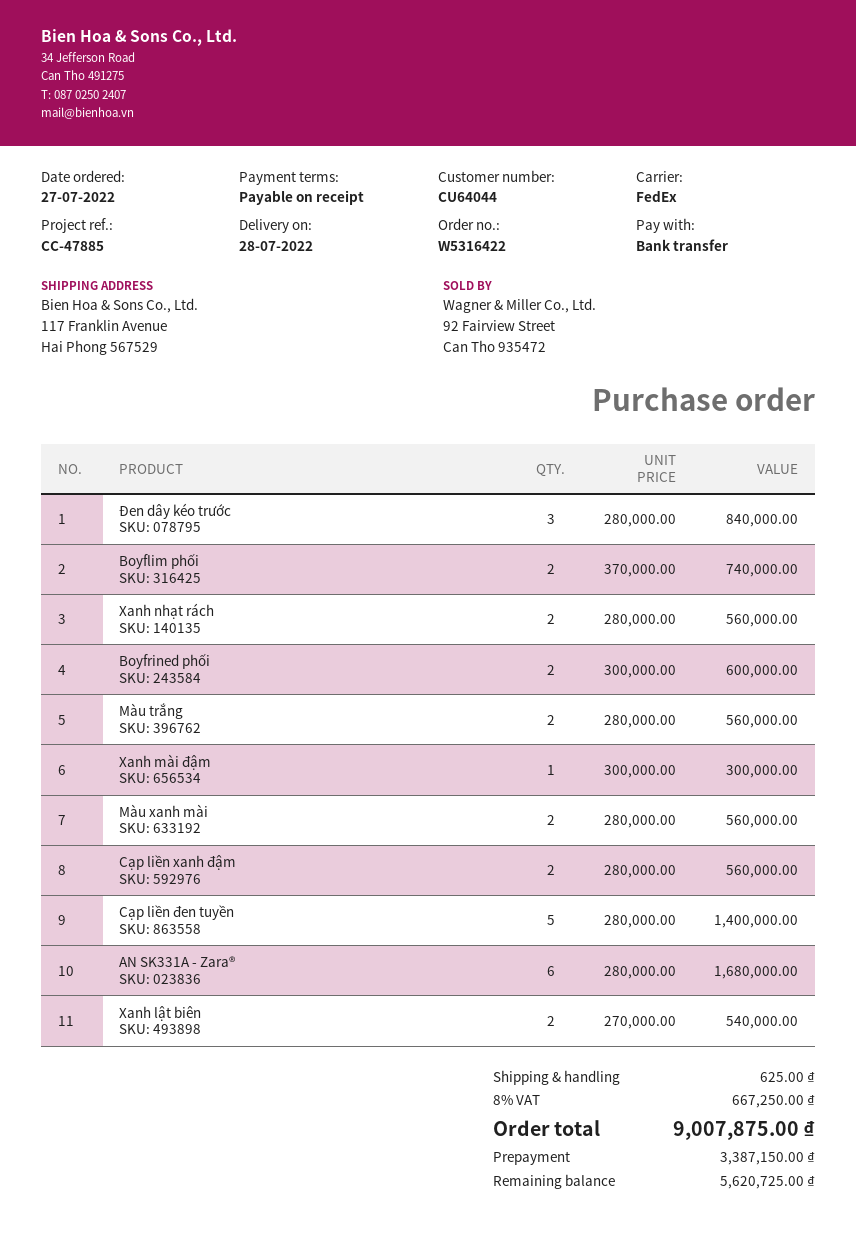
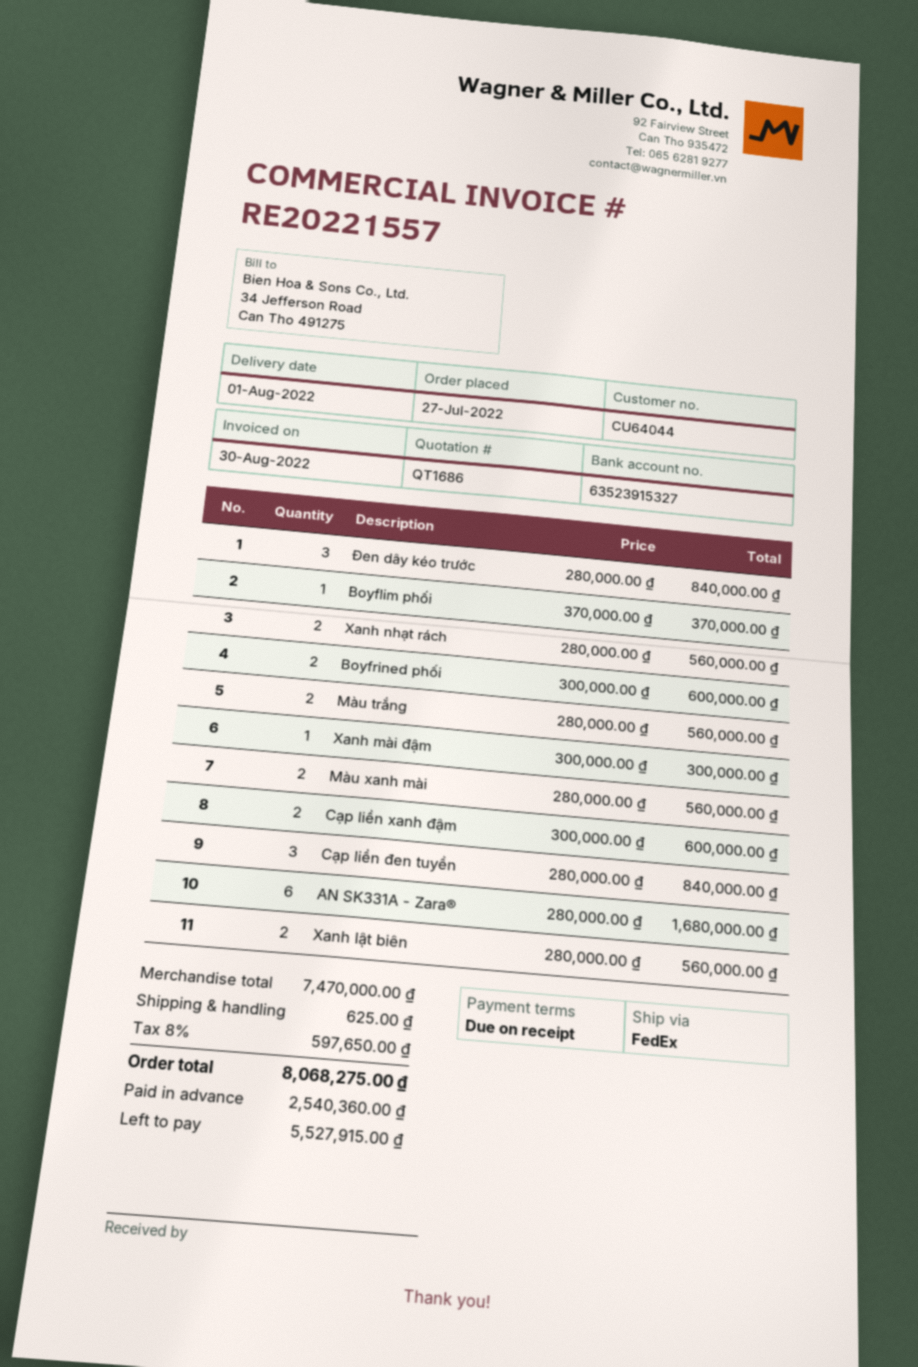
delivery date: 2022-07-28 -> 2022-08-01
Boyflim phối: 2 x 370000.00 = 740000.00 -> 1 x 370000.00 = 370000.00
Cạp liền xanh đậm: 2 x 280000.00 = 560000.00 -> 2 x 300000.00 = 600000.00
Cạp liền đen tuyền: 5 x 280000.00 = 1400000.00 -> 3 x 280000.00 = 840000.00
Xanh lật biên: 2 x 270000.00 = 540000.00 -> 2 x 280000.00 = 560000.00
tax: 8% = 667250.00 -> 8% = 597650.00
total: 9007875.00 -> 8068275.00
deposit: 3387150.00 -> 2540360.00
balance: 5620725.00 -> 5527915.00

